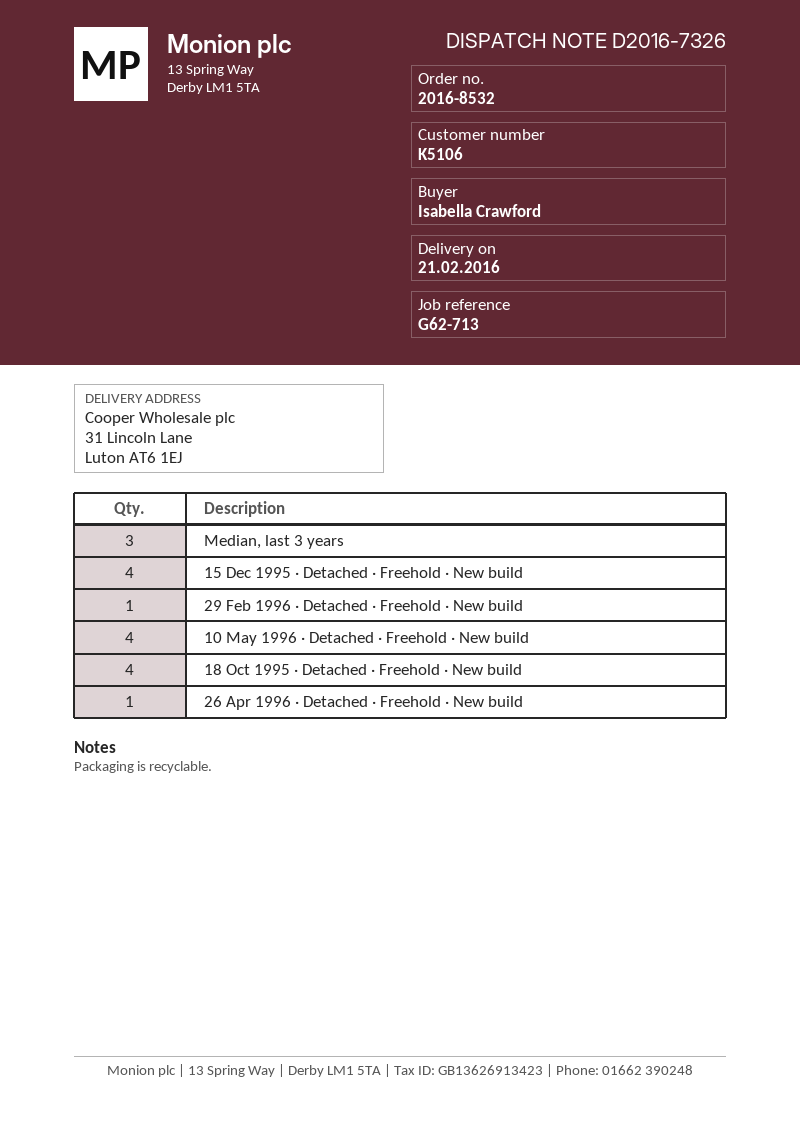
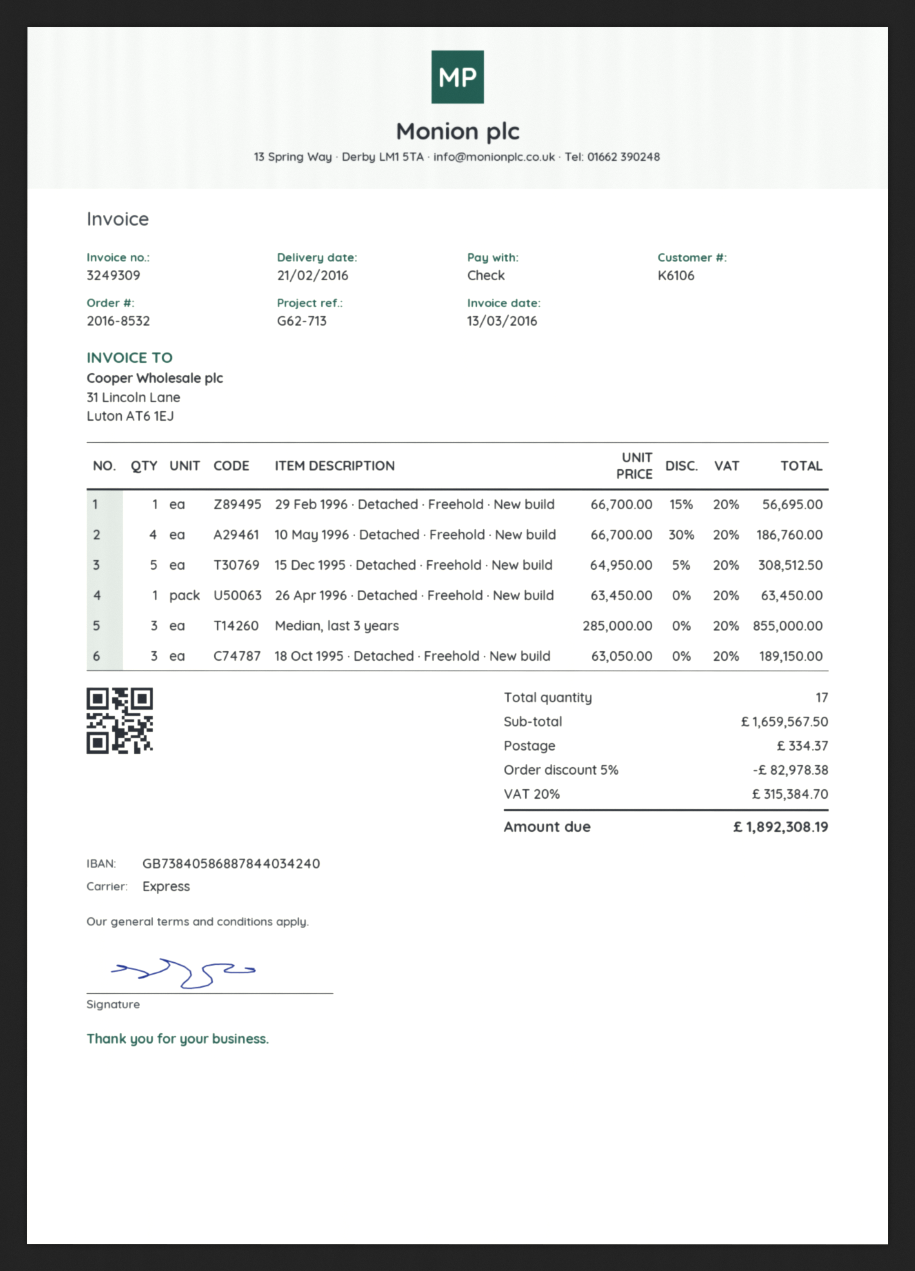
customer number: K5106 -> K6106
15 Dec 1995 · Detached · Freehold · New build: 4 -> 5
18 Oct 1995 · Detached · Freehold · New build: 4 -> 3

